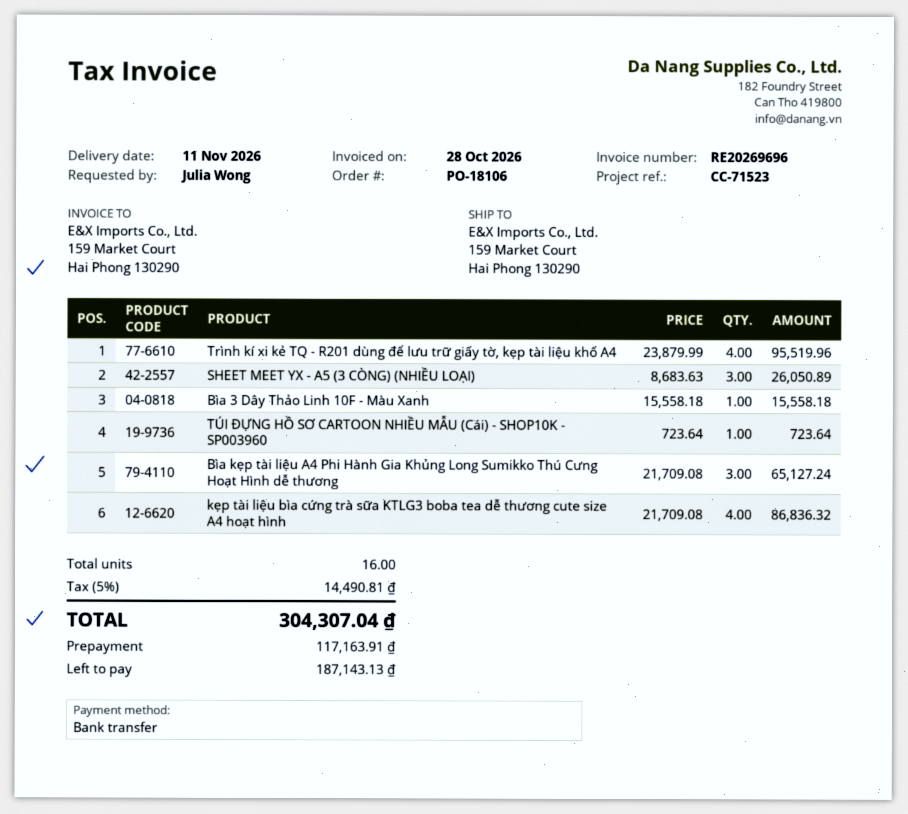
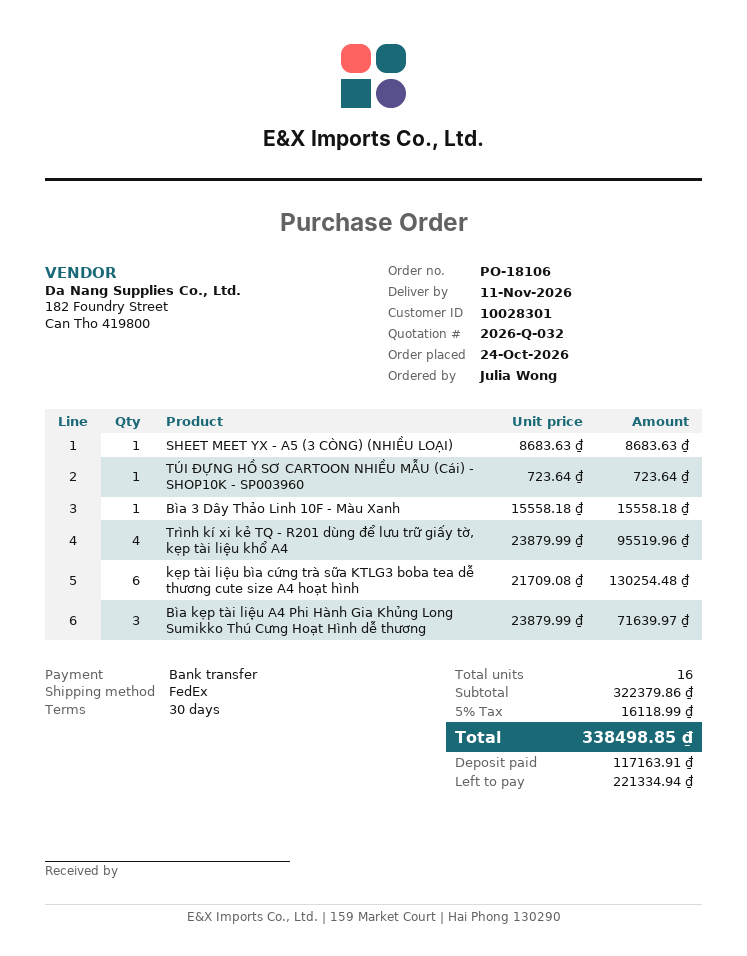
SHEET MEET YX - A5 (3 CÒNG) (NHIỀU LOẠI): 3 x 8683.63 = 26050.89 -> 1 x 8683.63 = 8683.63
Bìa kẹp tài liệu A4 Phi Hành Gia Khủng Long Sumikko Thú Cưng Hoạt Hình dễ thương: 3 x 21709.08 = 65127.24 -> 3 x 23879.99 = 71639.97
kẹp tài liệu bìa cứng trà sữa KTLG3 boba tea dễ thương cute size A4 hoạt hình: 4 x 21709.08 = 86836.32 -> 6 x 21709.08 = 130254.48
tax: 5% = 14490.81 -> 5% = 16118.99
total: 304307.04 -> 338498.85
balance: 187143.13 -> 221334.94

